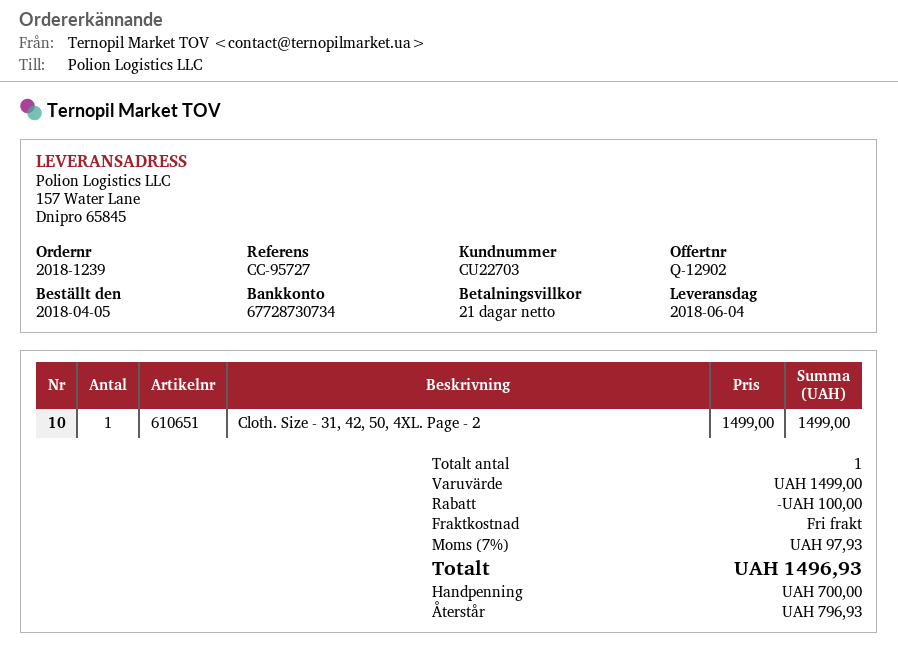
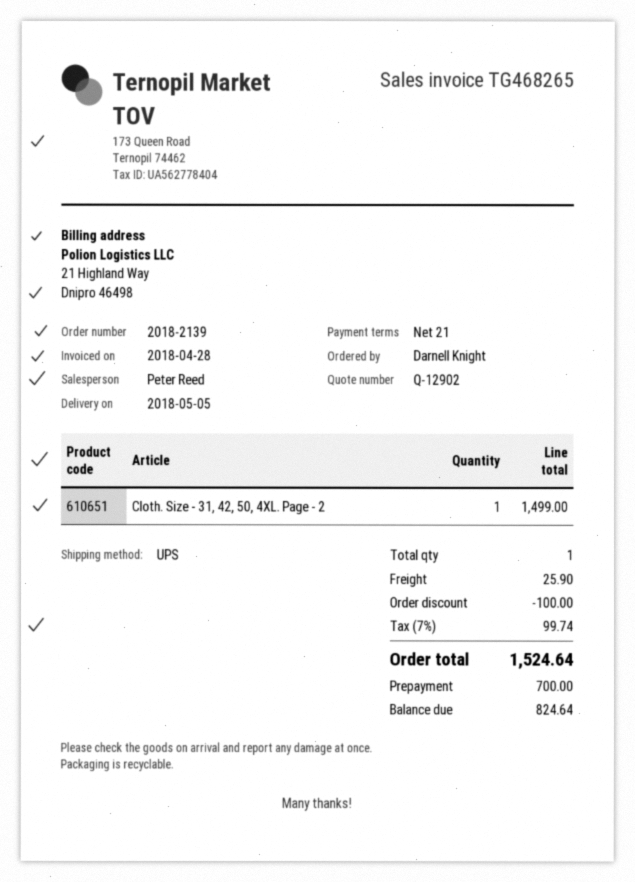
order number: 2018-1239 -> 2018-2139
delivery date: 2018-06-04 -> 2018-05-05
shipping: 0.00 -> 25.90
tax: 7% = 97.93 -> 7% = 99.74
total: 1496.93 -> 1524.64
balance: 796.93 -> 824.64

